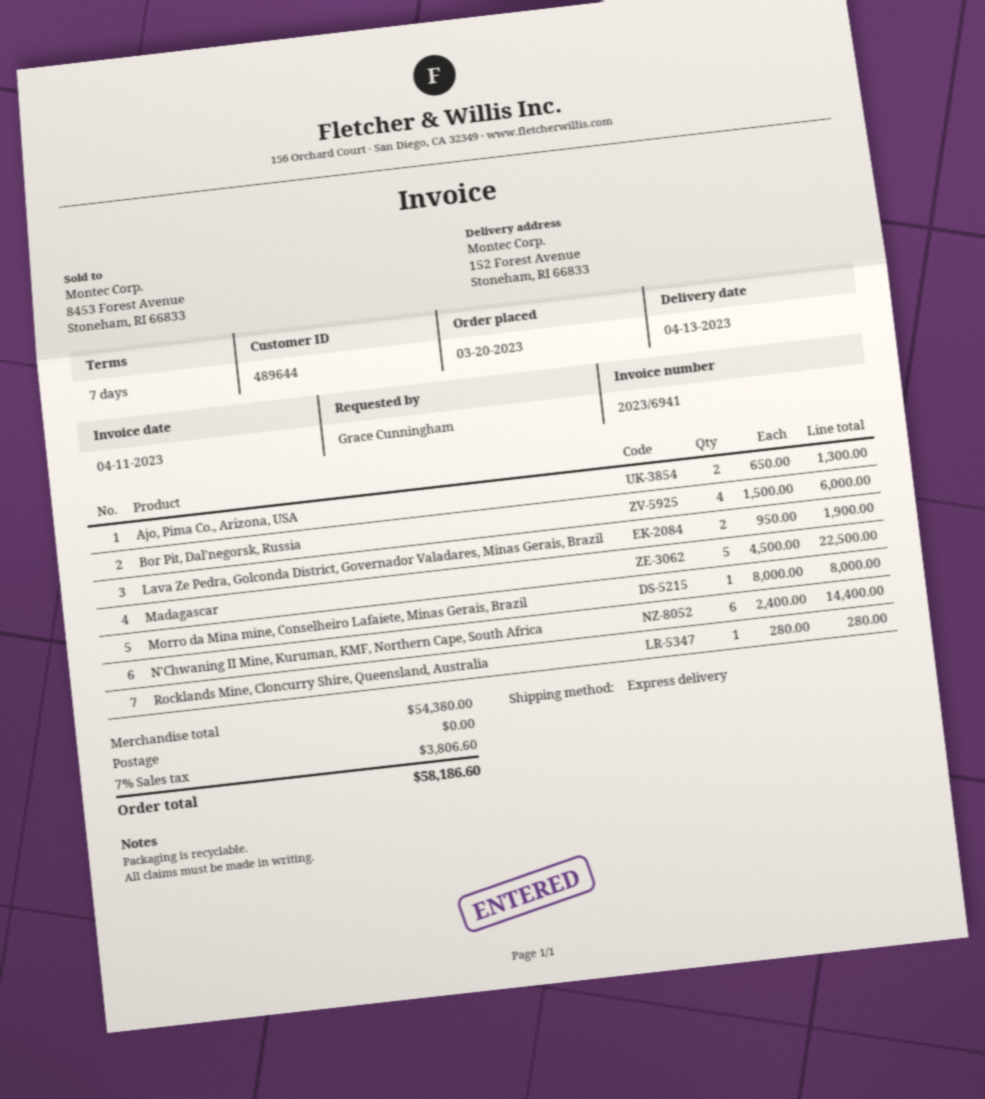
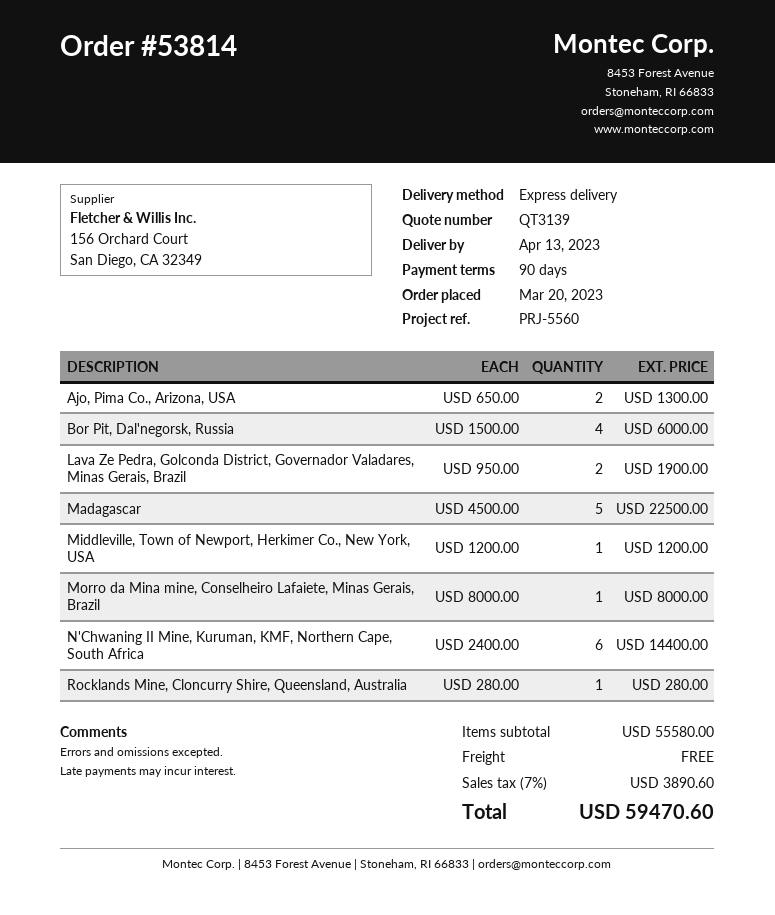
payment terms: 7 days -> 90 days
Middleville, Town of Newport, Herkimer Co., New York, USA: none -> 1 x 1200.00 = 1200.00
subtotal: 54380.00 -> 55580.00
tax: 7% = 3806.60 -> 7% = 3890.60
total: 58186.60 -> 59470.60

